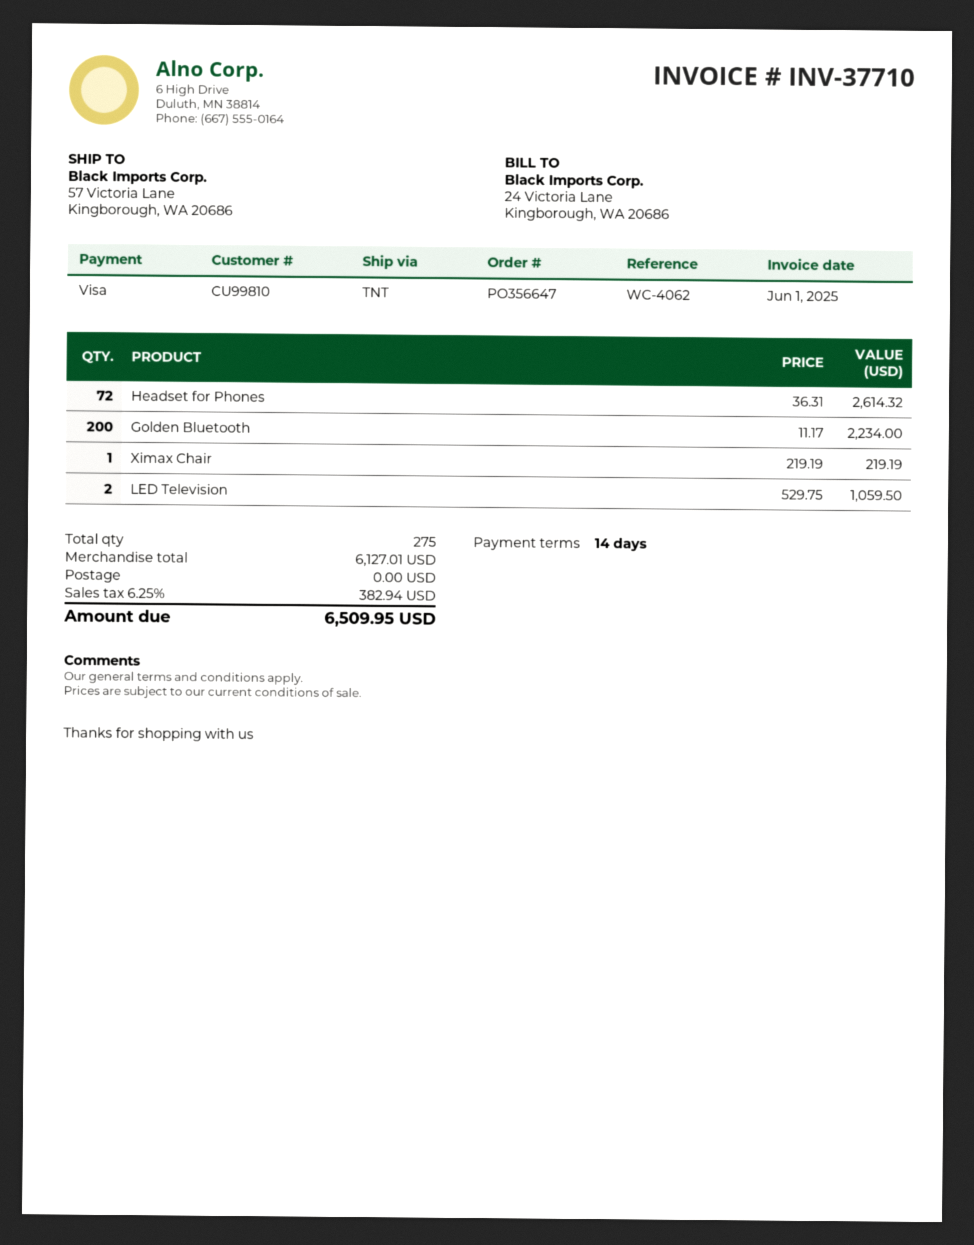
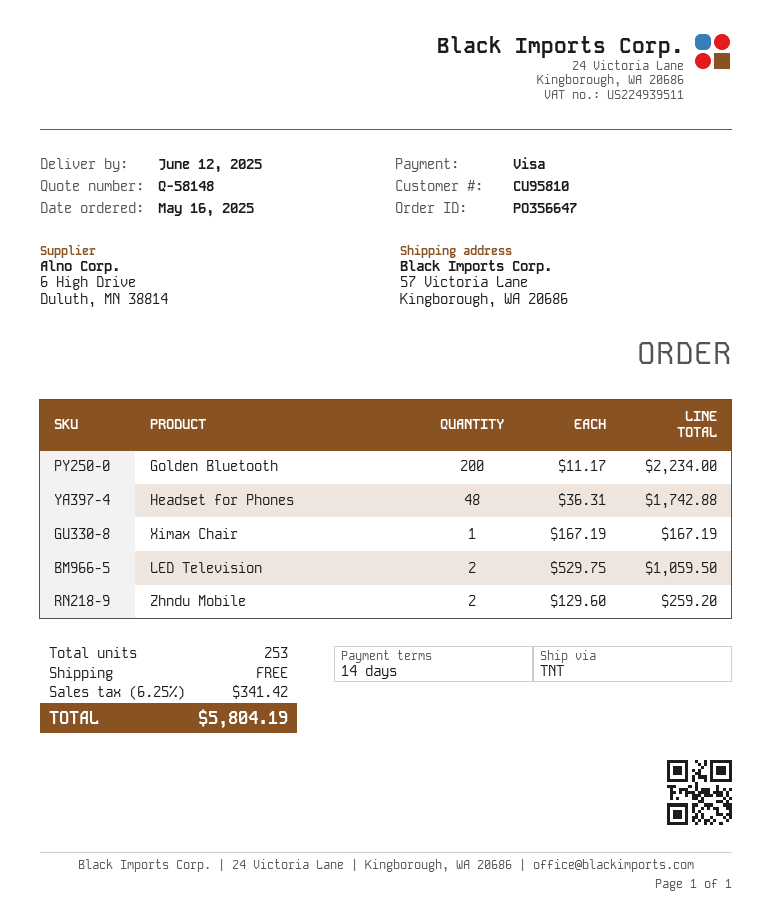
customer number: CU99810 -> CU95810
Headset for Phones: 72 x 36.31 = 2614.32 -> 48 x 36.31 = 1742.88
Ximax Chair: 1 x 219.19 = 219.19 -> 1 x 167.19 = 167.19
Zhndu Mobile: none -> 2 x 129.60 = 259.20
total quantity: 275 -> 253
tax: 6.25% = 382.94 -> 6.25% = 341.42
total: 6509.95 -> 5804.19

